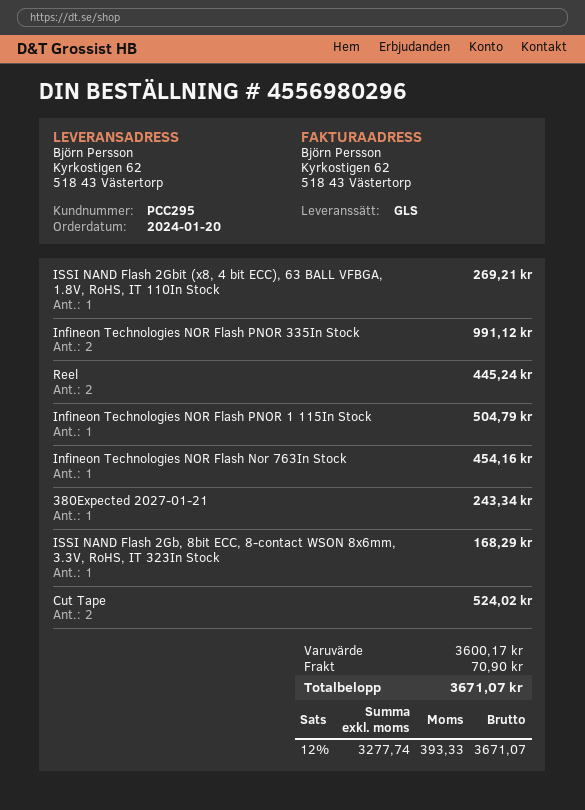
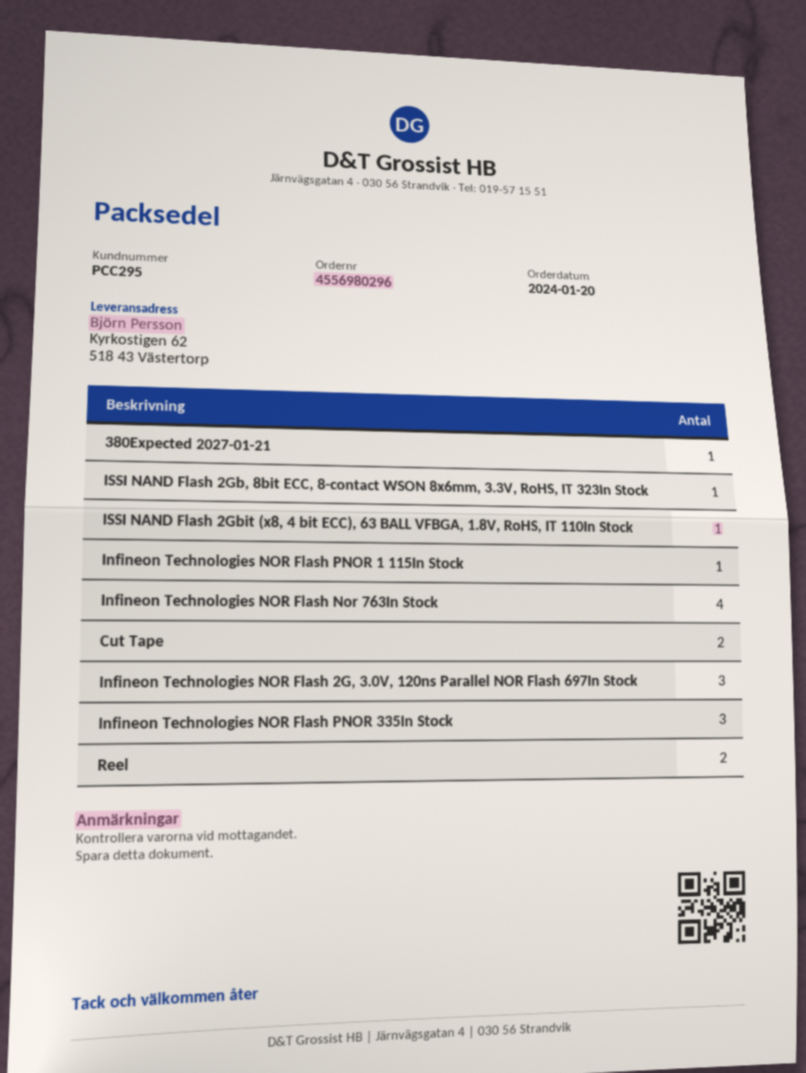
Infineon Technologies NOR Flash PNOR 335In Stock: 2 -> 3
Infineon Technologies NOR Flash Nor 763In Stock: 1 -> 4
Infineon Technologies NOR Flash 2G, 3.0V, 120ns Parallel NOR Flash 697In Stock: none -> 3

